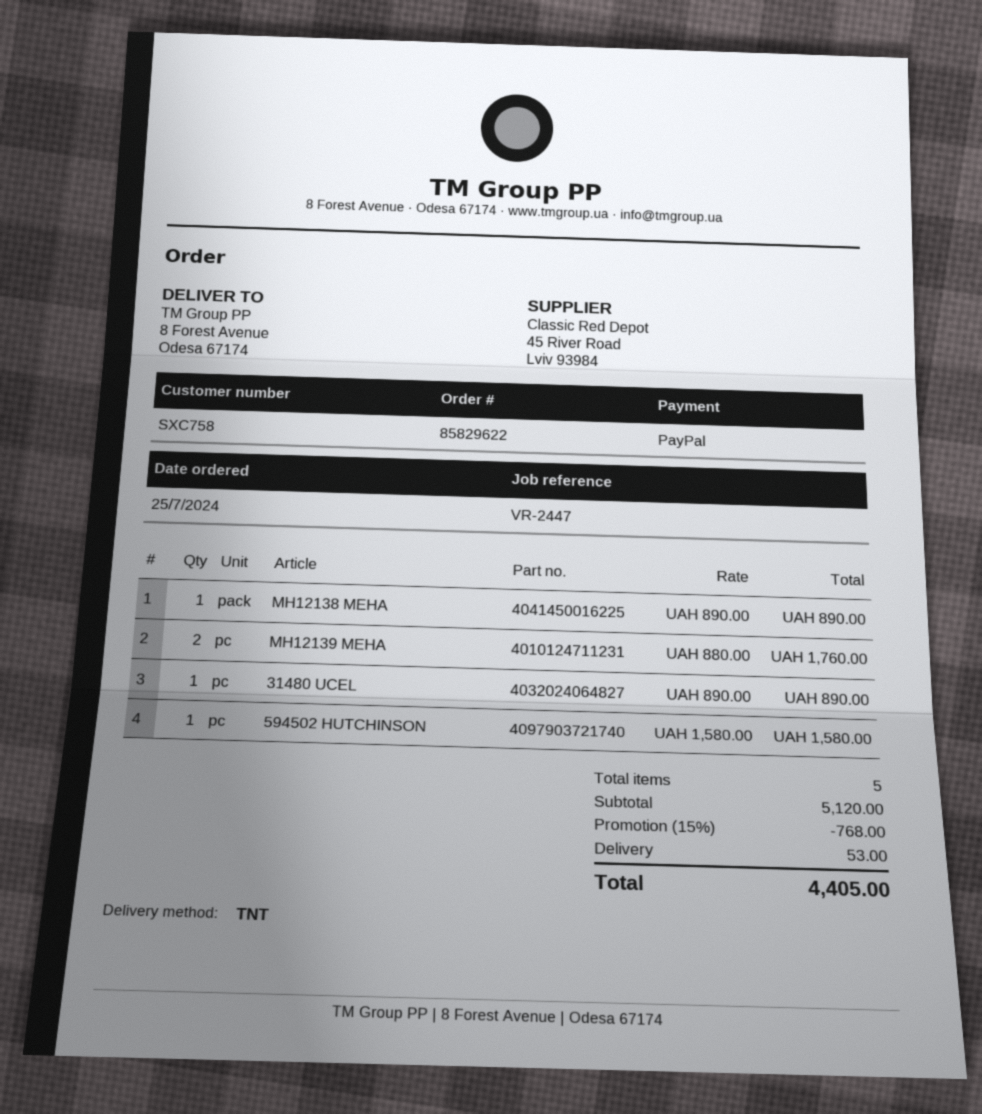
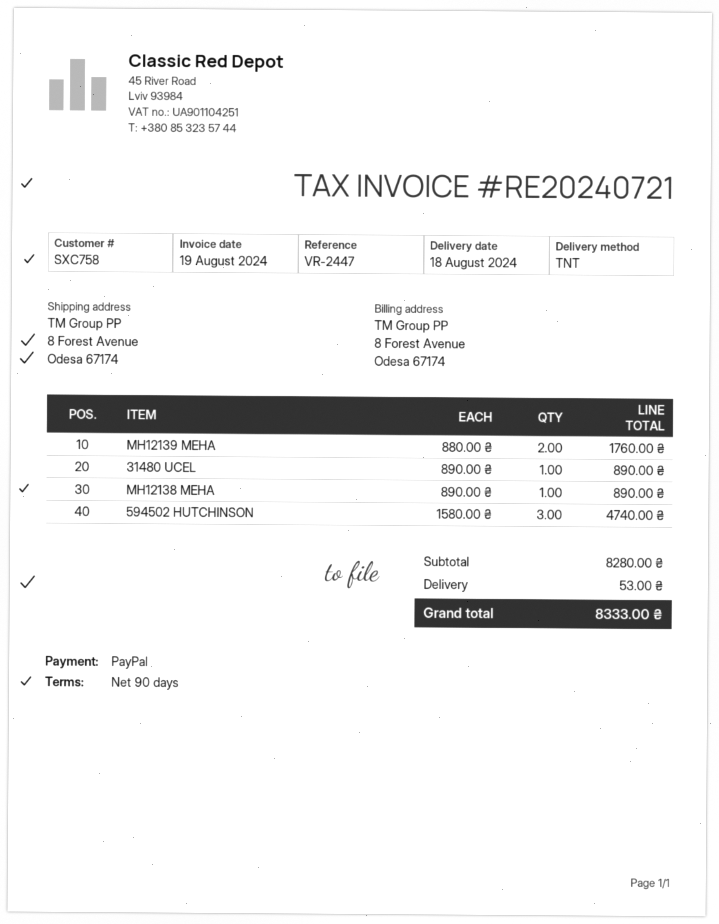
594502 HUTCHINSON: 1 x 1580.00 = 1580.00 -> 3 x 1580.00 = 4740.00
subtotal: 5120.00 -> 8280.00
discount: 15% = 768.00 -> none
total: 4405.00 -> 8333.00

